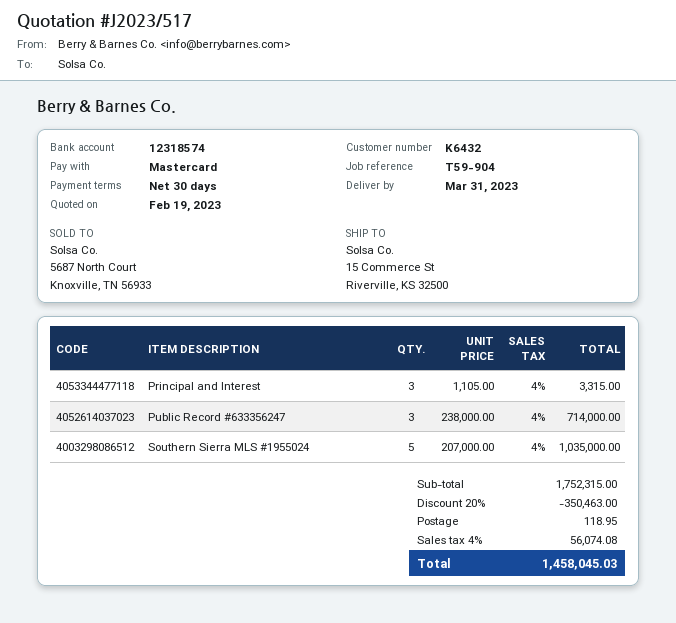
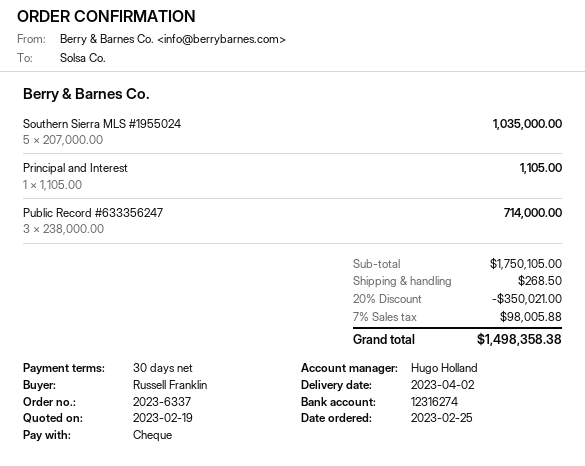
delivery date: 2023-03-31 -> 2023-04-02
payment method: Mastercard -> cheque
bank account: 12318574 -> 12316274
Principal and Interest: 3 x 1105.00 = 3315.00 -> 1 x 1105.00 = 1105.00
subtotal: 1752315.00 -> 1750105.00
discount: 20% = 350463.00 -> 20% = 350021.00
shipping: 118.95 -> 268.50
tax: 4% = 56074.08 -> 7% = 98005.88
total: 1458045.03 -> 1498358.38

